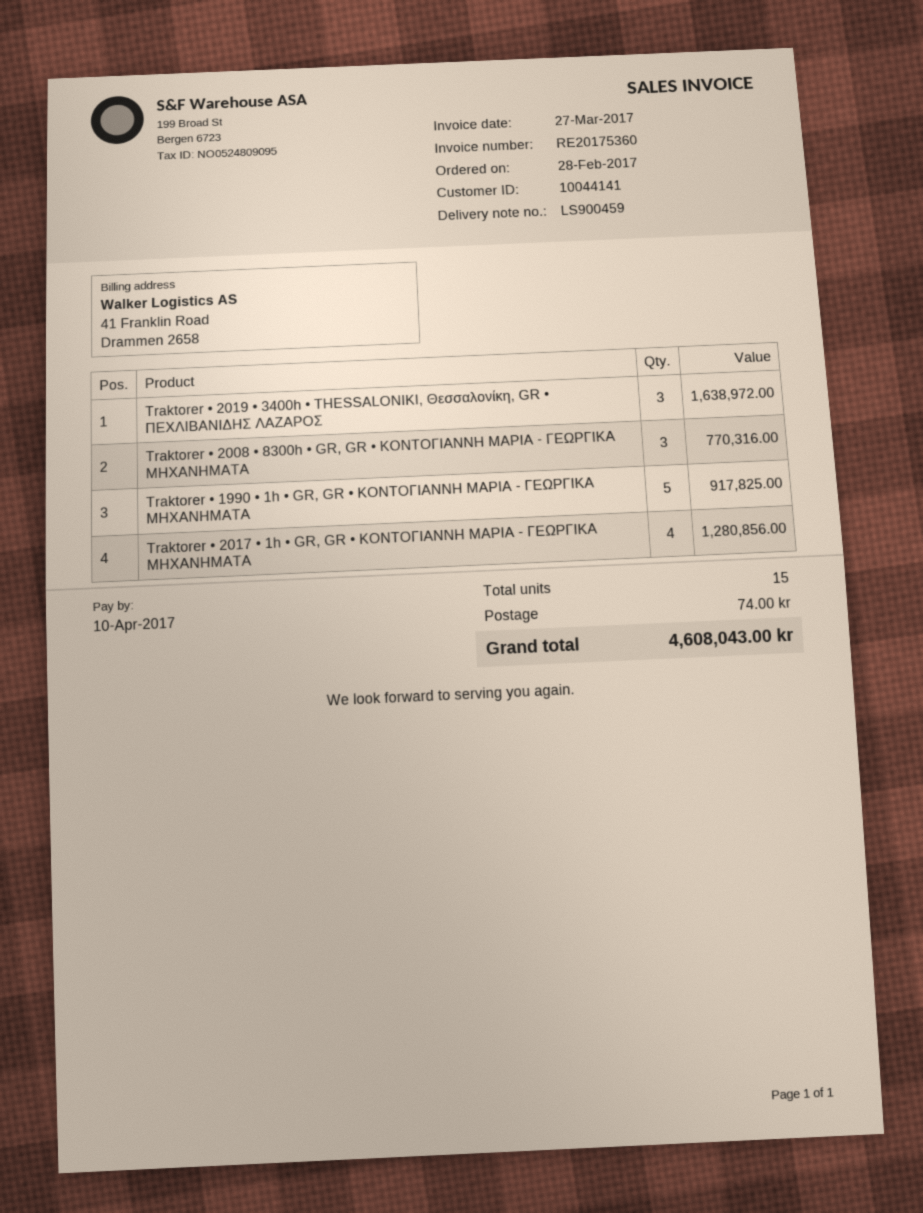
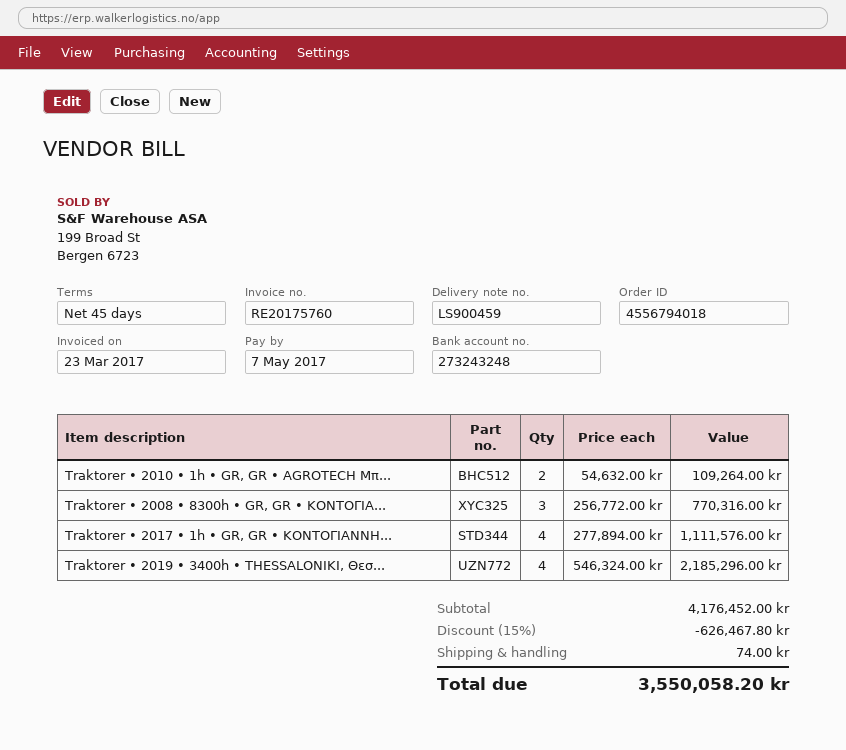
invoice number: RE20175360 -> RE20175760
invoice date: 2017-03-27 -> 2017-03-23
due date: 2017-04-10 -> 2017-05-07
Traktorer • 2019 • 3400h • THESSALONIKI, Θεσσαλονίκη, GR • ΠΕΧΛΙΒΑΝΙΔΗΣ ΛΑΖΑΡΟΣ: 3 for 1638972.00 -> 4 for 2185296.00
Traktorer • 1990 • 1h • GR, GR • ΚΟΝΤΟΓΙΑΝΝΗ ΜΑΡΙΑ - ΓΕΩΡΓΙΚΑ ΜΗΧΑΝΗΜΑΤΑ: 5 for 917825.00 -> none
Traktorer • 2017 • 1h • GR, GR • ΚΟΝΤΟΓΙΑΝΝΗ ΜΑΡΙΑ - ΓΕΩΡΓΙΚΑ ΜΗΧΑΝΗΜΑΤΑ: 4 for 1280856.00 -> 4 for 1111576.00
Traktorer • 2010 • 1h • GR, GR • AGROTECH Μπ...: none -> 2 for 109264.00
discount: none -> 15% = 626467.80
total: 4608043.00 -> 3550058.20

